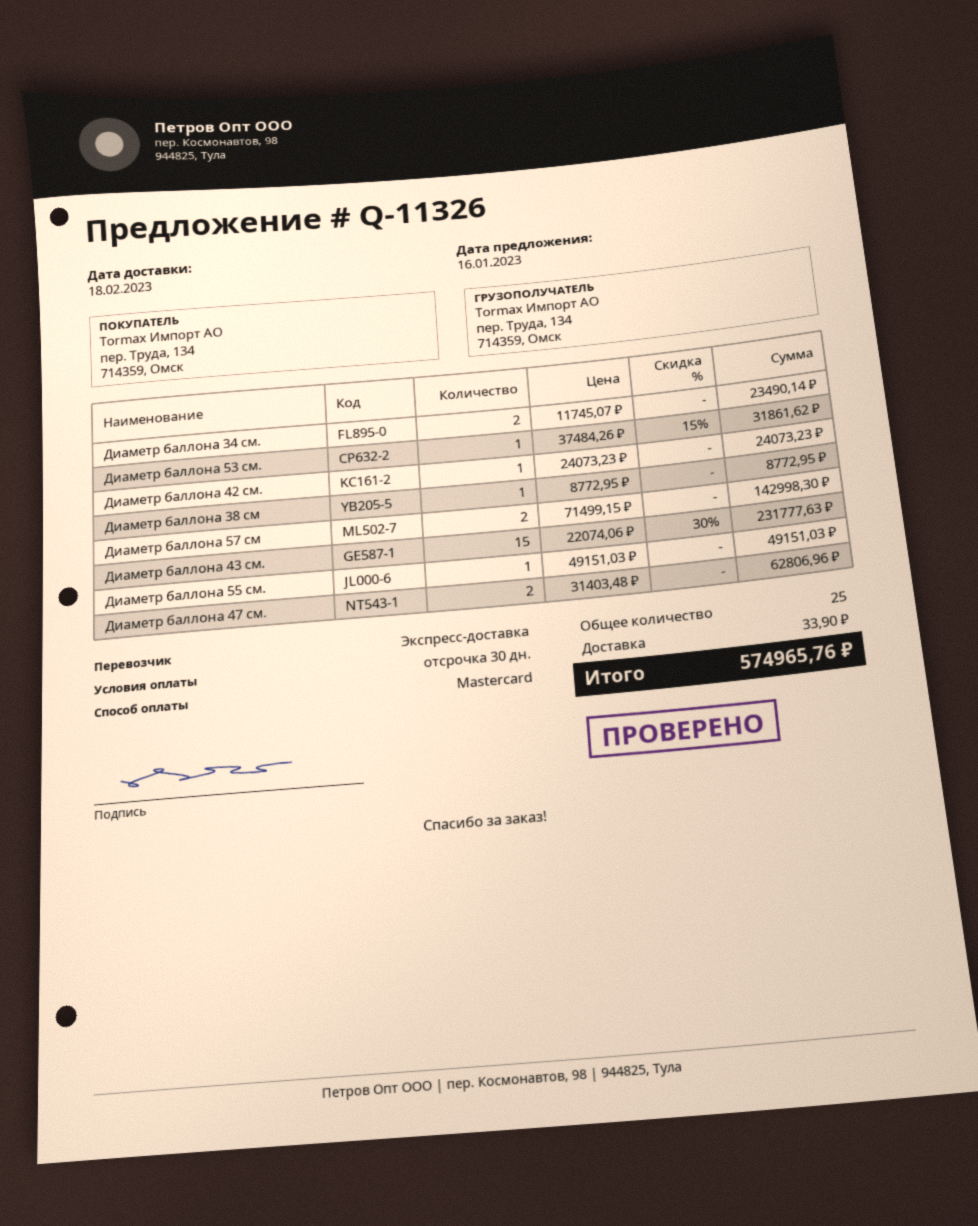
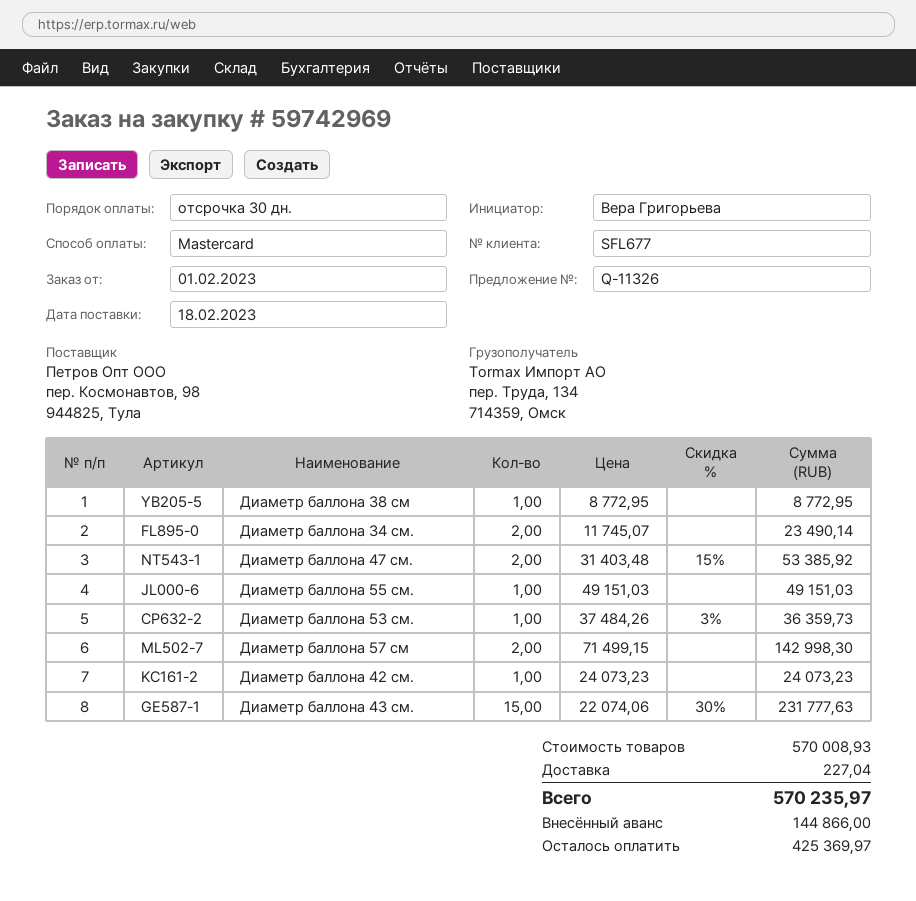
Диаметр баллона 53 см.: 1 x 37484.26 - 15% = 31861.62 -> 1 x 37484.26 - 3% = 36359.73
Диаметр баллона 47 см.: 2 x 31403.48 = 62806.96 -> 2 x 31403.48 - 15% = 53385.92
shipping: 33.90 -> 227.04
total: 574965.76 -> 570235.97

